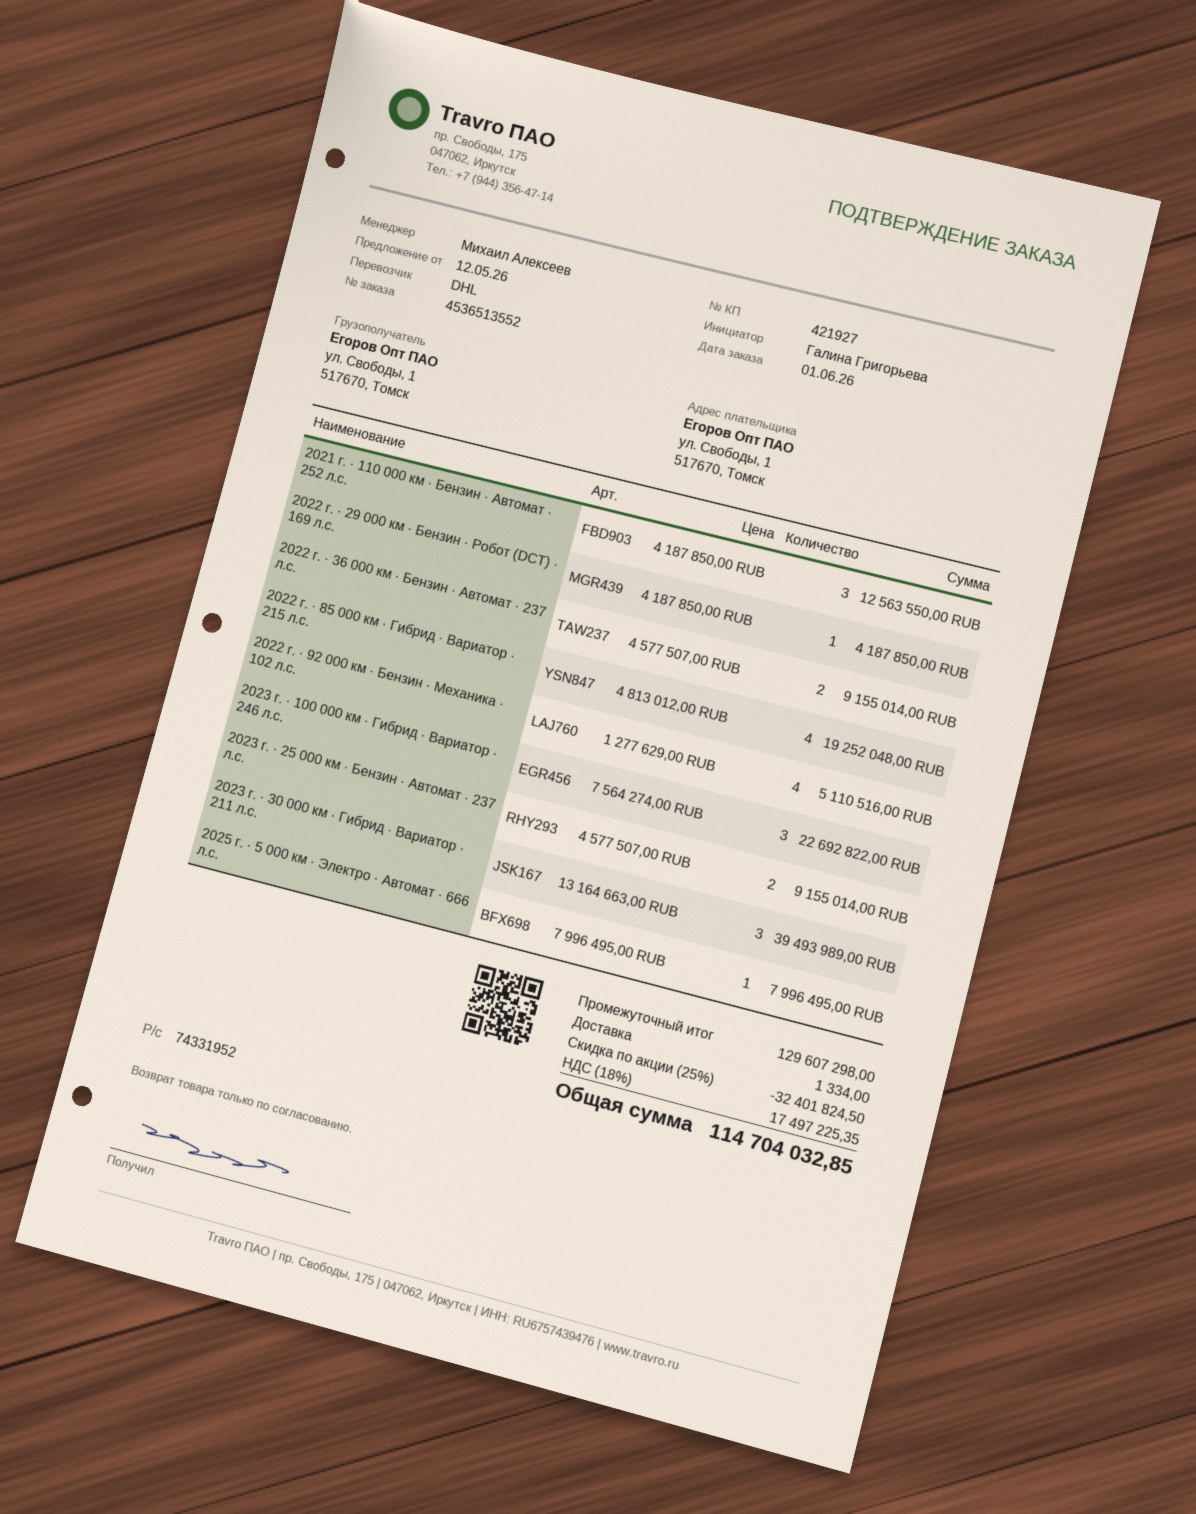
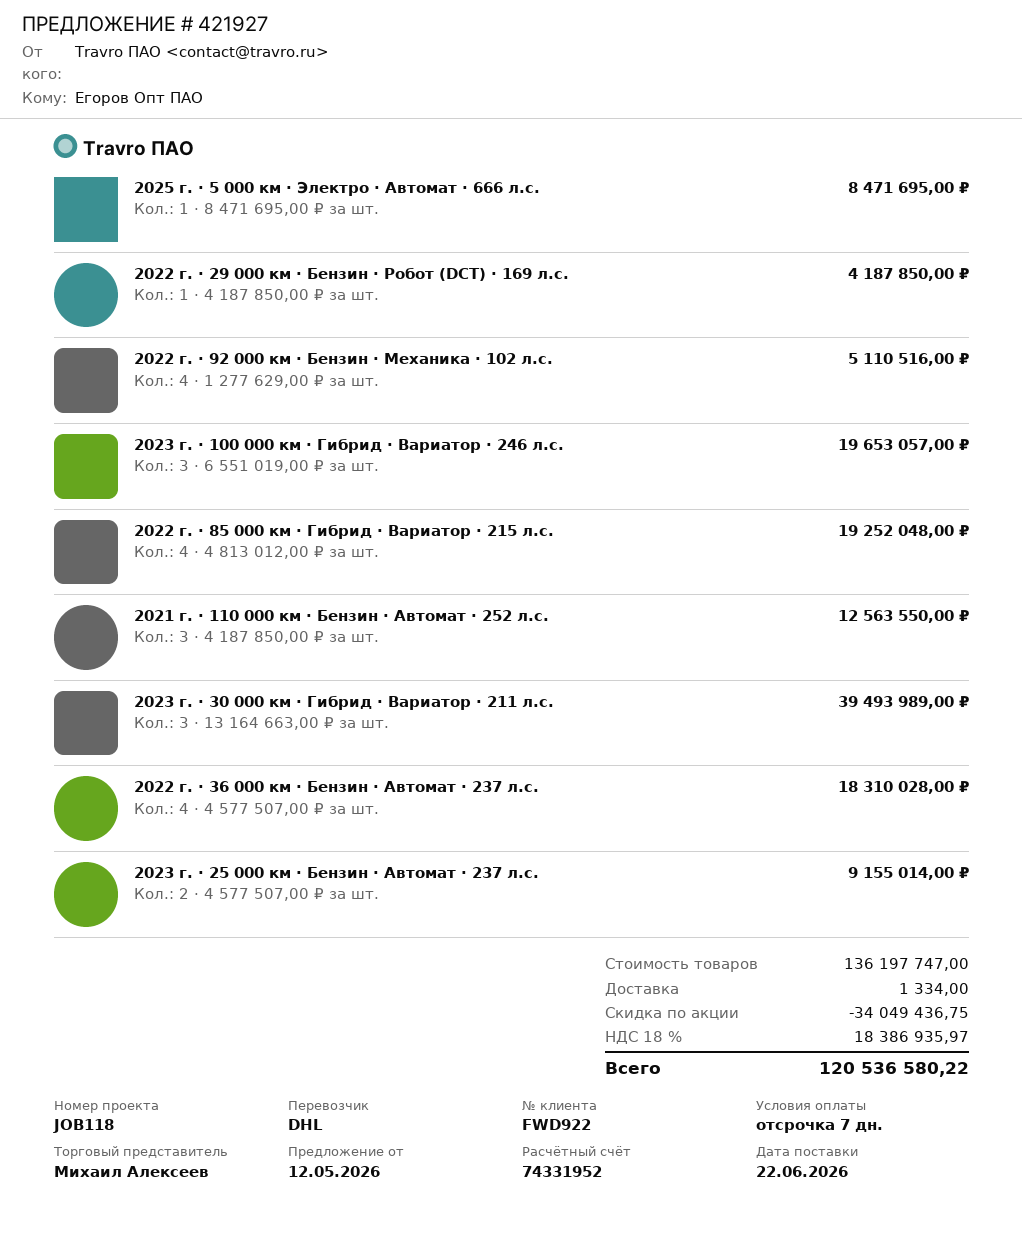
2022 г. · 36 000 км · Бензин · Автомат · 237 л.с.: 2 x 4577507.00 = 9155014.00 -> 4 x 4577507.00 = 18310028.00
2023 г. · 100 000 км · Гибрид · Вариатор · 246 л.с.: 3 x 7564274.00 = 22692822.00 -> 3 x 6551019.00 = 19653057.00
2025 г. · 5 000 км · Электро · Автомат · 666 л.с.: 1 x 7996495.00 = 7996495.00 -> 1 x 8471695.00 = 8471695.00
subtotal: 129607298.00 -> 136197747.00
discount: 32401824.50 -> 34049436.75
tax: 18% = 17497225.35 -> 18% = 18386935.97
total: 114704032.85 -> 120536580.22

